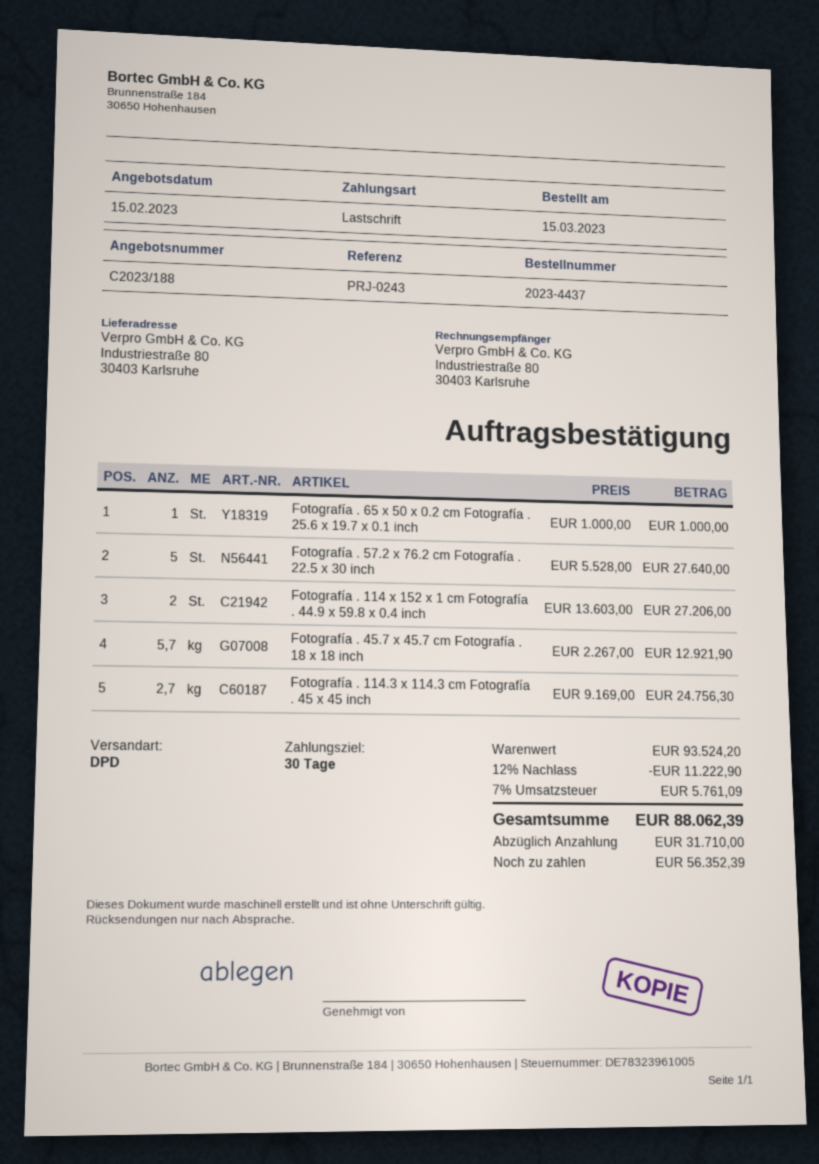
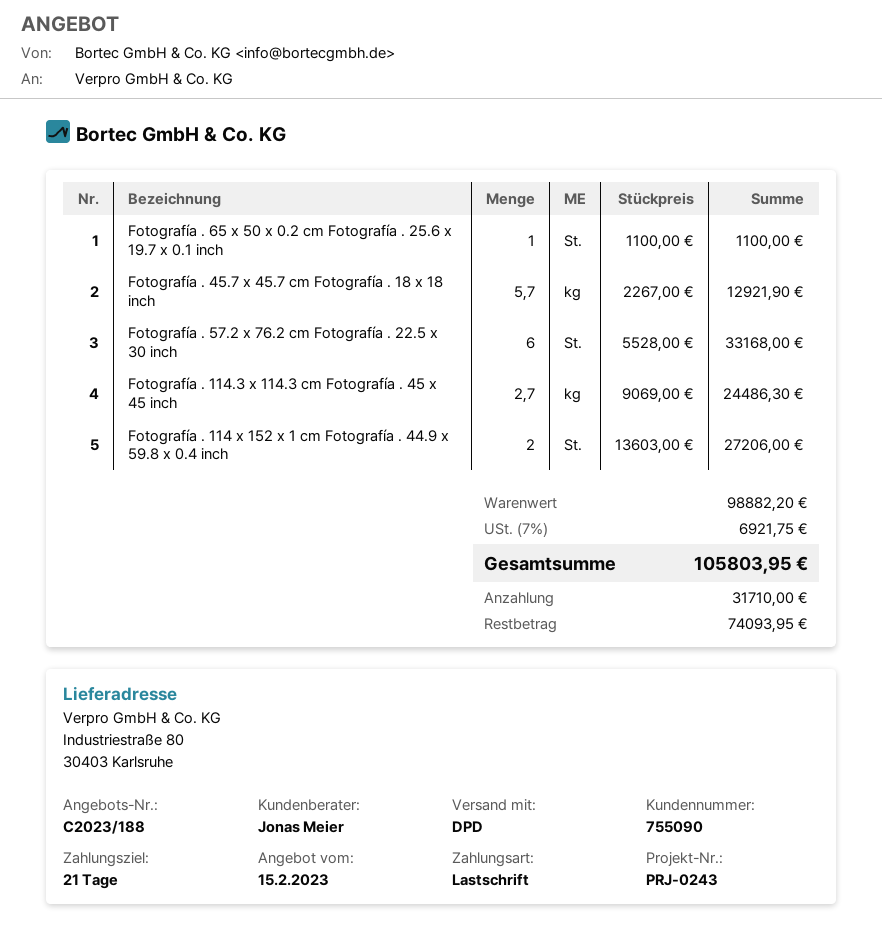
payment terms: 30 days -> 21 days
Fotografía . 65 x 50 x 0.2 cm Fotografía . 25.6 x 19.7 x 0.1 inch: 1 x 1000.00 = 1000.00 -> 1 x 1100.00 = 1100.00
Fotografía . 57.2 x 76.2 cm Fotografía . 22.5 x 30 inch: 5 x 5528.00 = 27640.00 -> 6 x 5528.00 = 33168.00
Fotografía . 114.3 x 114.3 cm Fotografía . 45 x 45 inch: 2.7 x 9169.00 = 24756.30 -> 2.7 x 9069.00 = 24486.30
subtotal: 93524.20 -> 98882.20
discount: 12% = 11222.90 -> none
tax: 7% = 5761.09 -> 7% = 6921.75
total: 88062.39 -> 105803.95
balance: 56352.39 -> 74093.95

